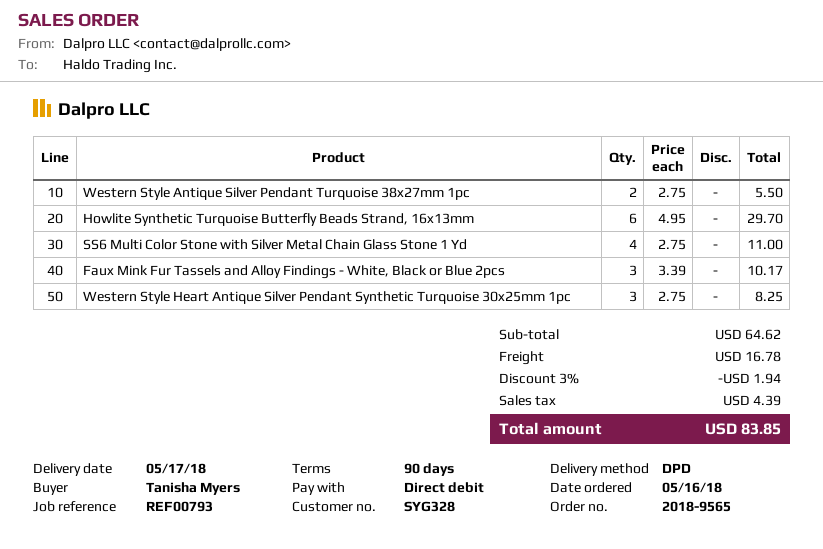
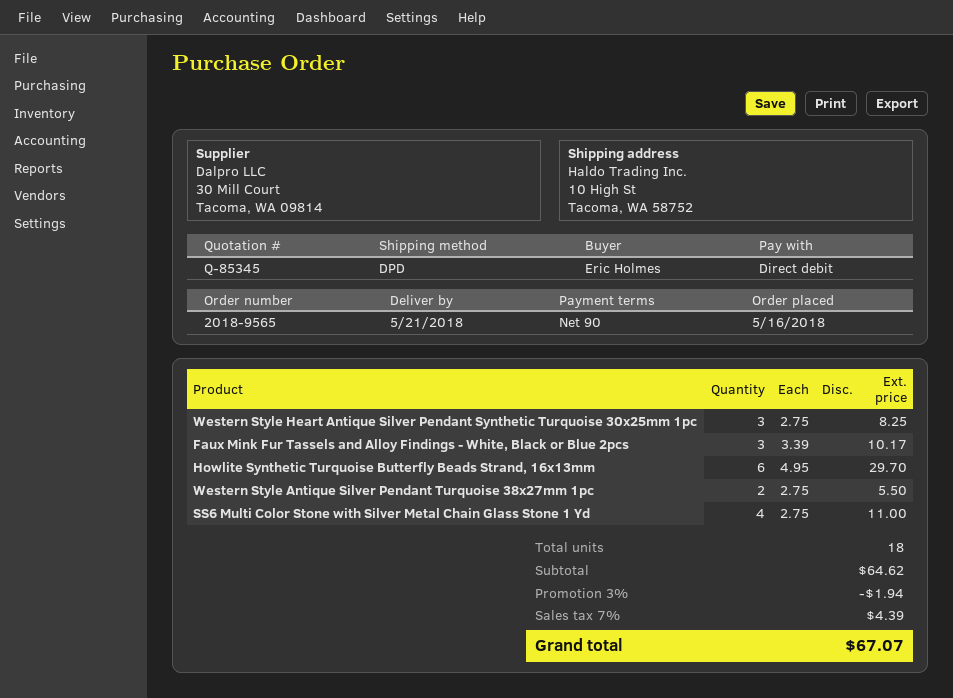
delivery date: 2018-05-17 -> 2018-05-21
ordered by: Tanisha Myers -> Eric Holmes
shipping: 16.78 -> none
total: 83.85 -> 67.07

